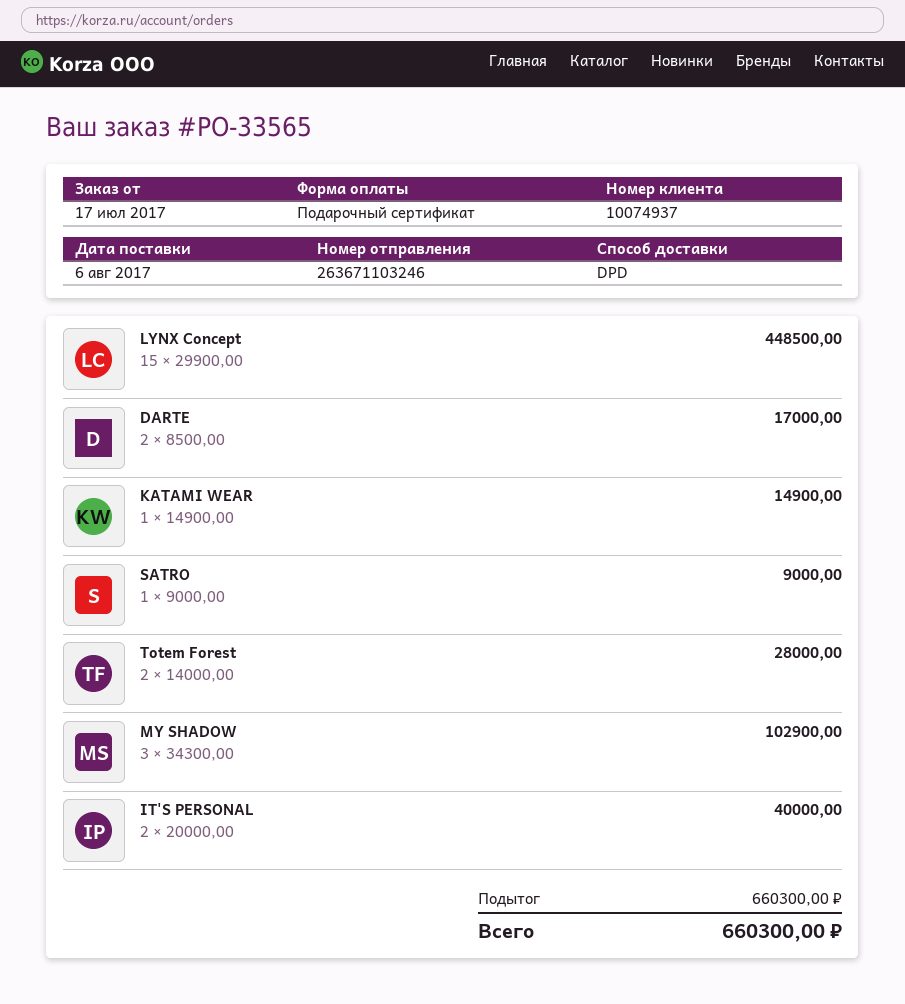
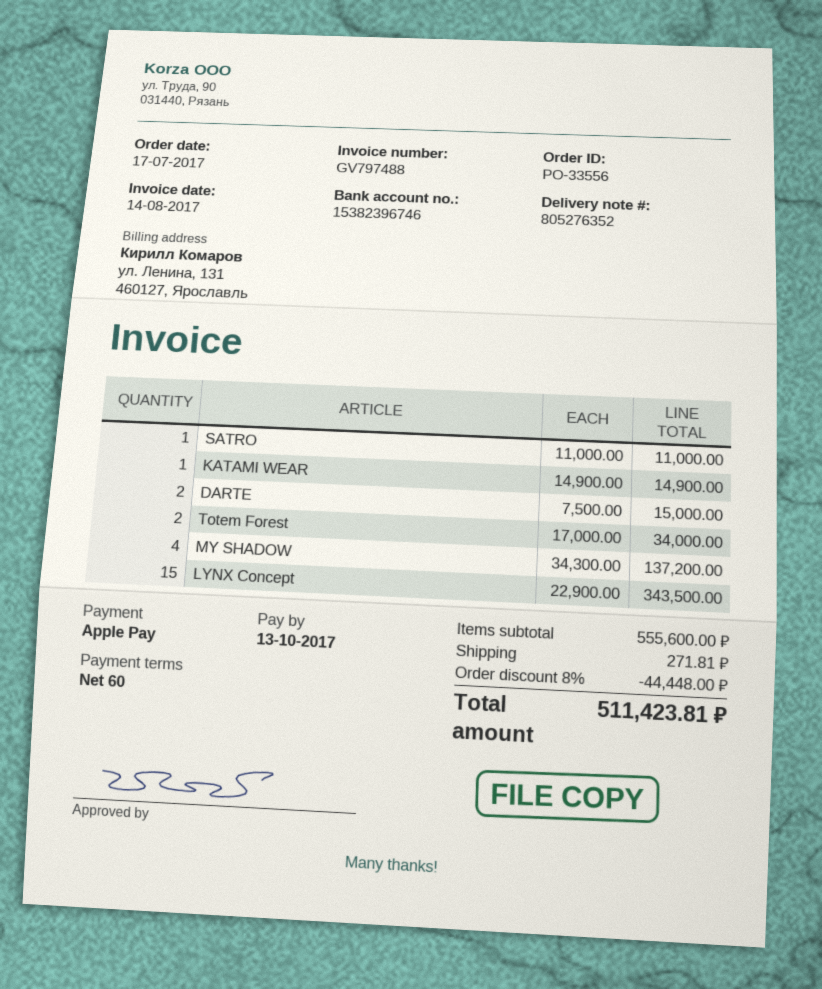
order number: PO-33565 -> PO-33556
payment method: gift card -> Apple Pay
LYNX Concept: 15 x 29900.00 = 448500.00 -> 15 x 22900.00 = 343500.00
DARTE: 2 x 8500.00 = 17000.00 -> 2 x 7500.00 = 15000.00
SATRO: 1 x 9000.00 = 9000.00 -> 1 x 11000.00 = 11000.00
Totem Forest: 2 x 14000.00 = 28000.00 -> 2 x 17000.00 = 34000.00
MY SHADOW: 3 x 34300.00 = 102900.00 -> 4 x 34300.00 = 137200.00
IT'S PERSONAL: 2 x 20000.00 = 40000.00 -> none
subtotal: 660300.00 -> 555600.00
discount: none -> 8% = 44448.00
shipping: none -> 271.81
total: 660300.00 -> 511423.81

